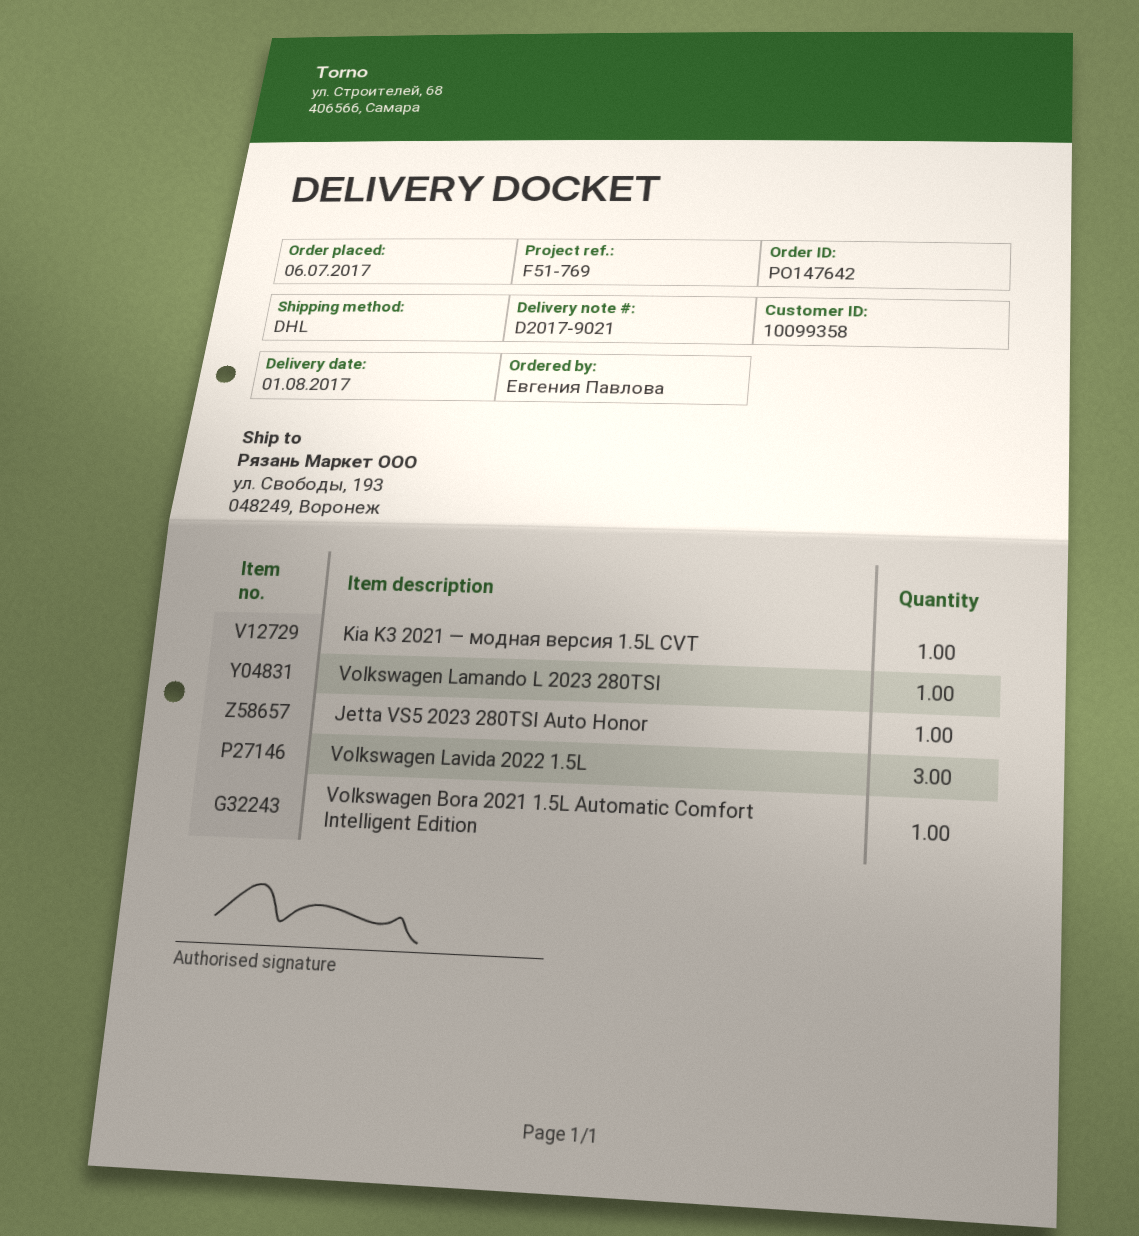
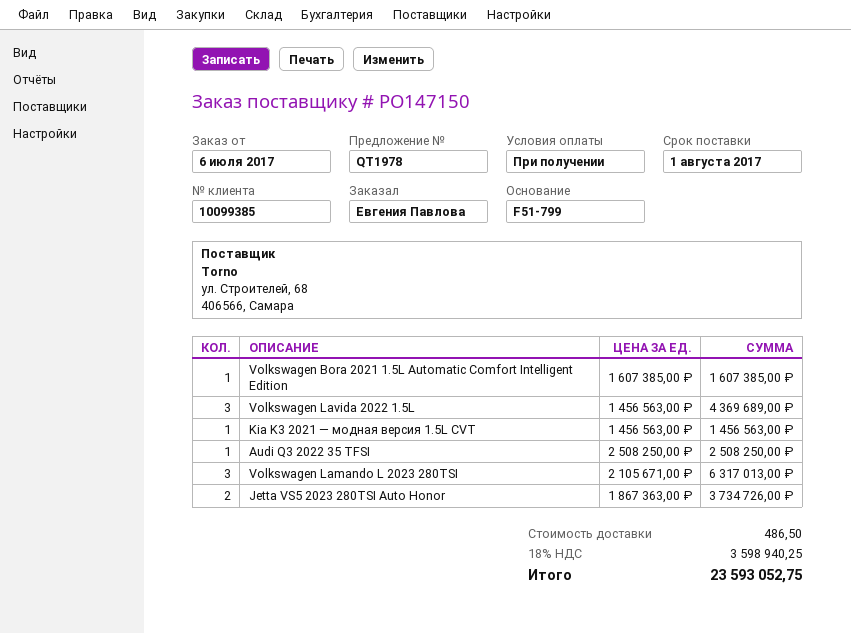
order number: PO147642 -> PO147150
customer number: 10099358 -> 10099385
reference: F51-769 -> F51-799
Volkswagen Lamando L 2023 280TSI: 1 -> 3
Jetta VS5 2023 280TSI Auto Honor: 1 -> 2
Audi Q3 2022 35 TFSI: none -> 1

